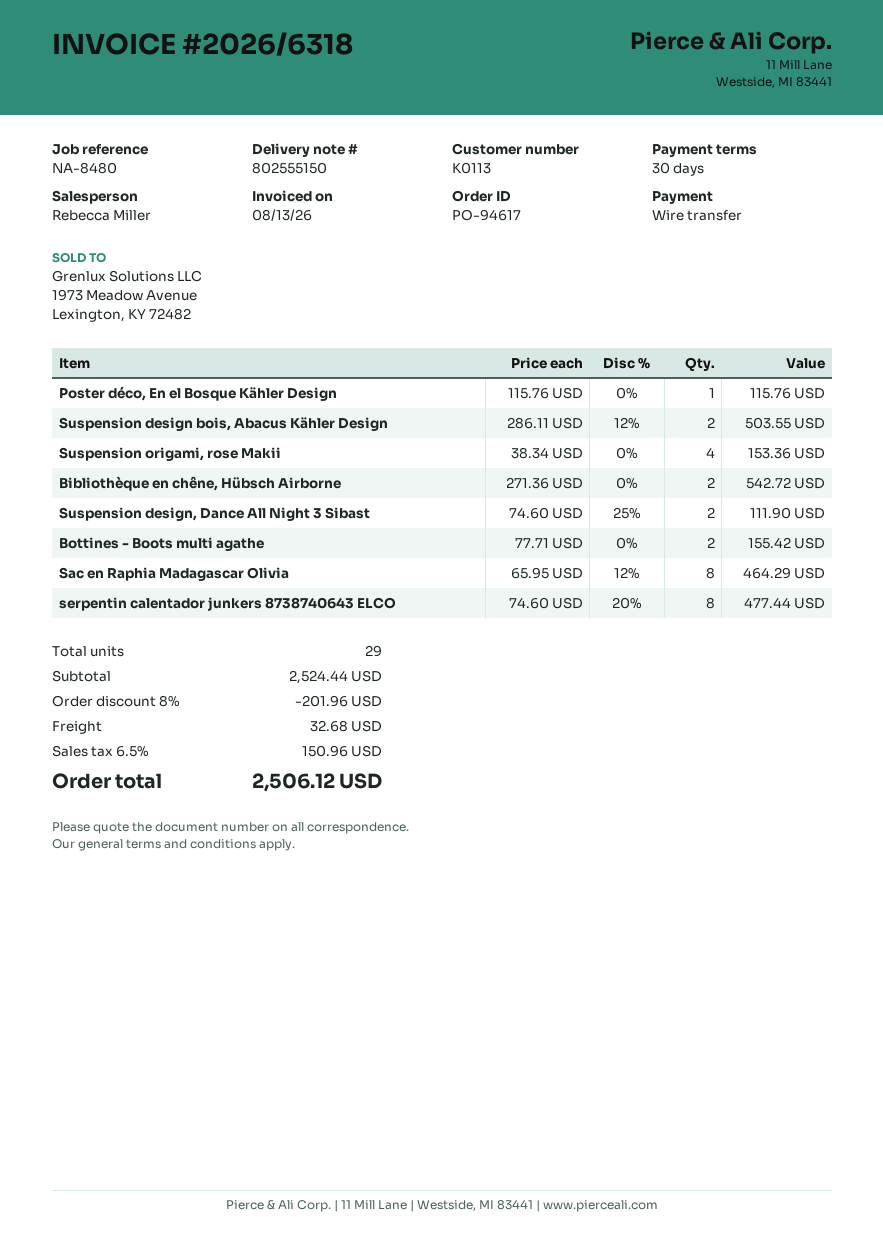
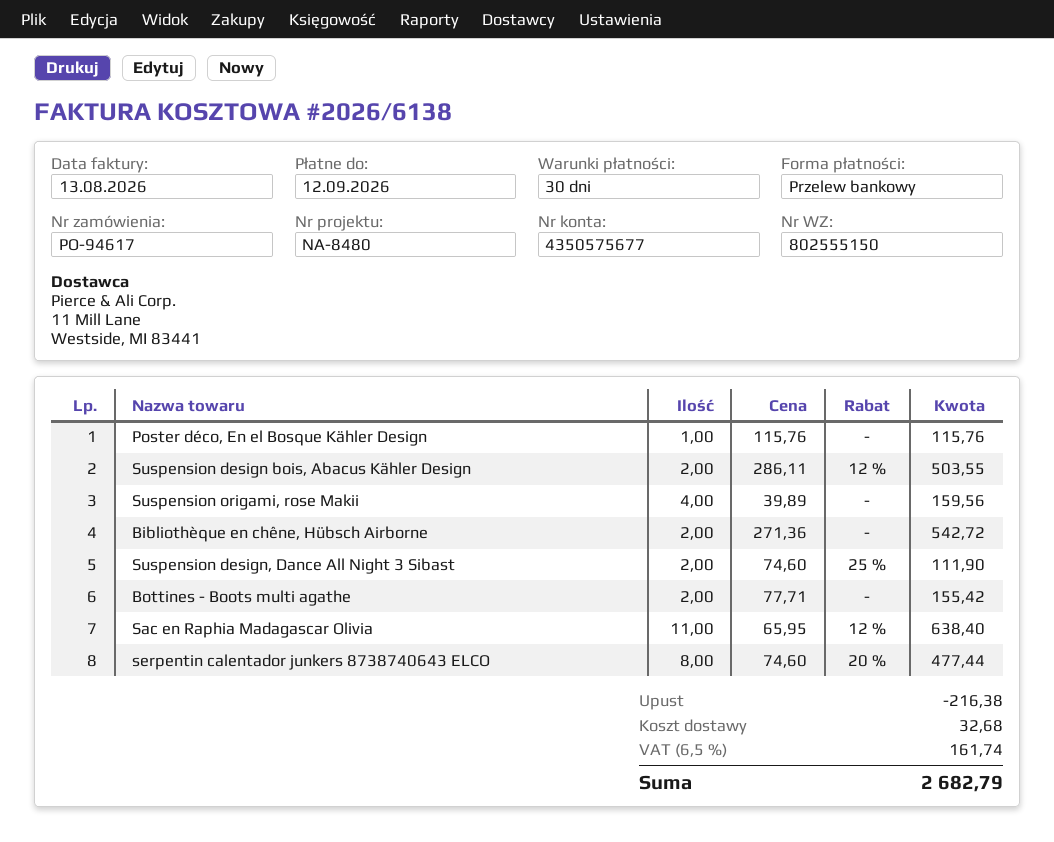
invoice number: 2026/6318 -> 2026/6138
Suspension origami, rose Makii: 4 x 38.34 = 153.36 -> 4 x 39.89 = 159.56
Sac en Raphia Madagascar Olivia: 8 x 65.95 - 12% = 464.29 -> 11 x 65.95 - 12% = 638.40
discount: 201.96 -> 216.38
tax: 6.5% = 150.96 -> 6.5% = 161.74
total: 2506.12 -> 2682.79

